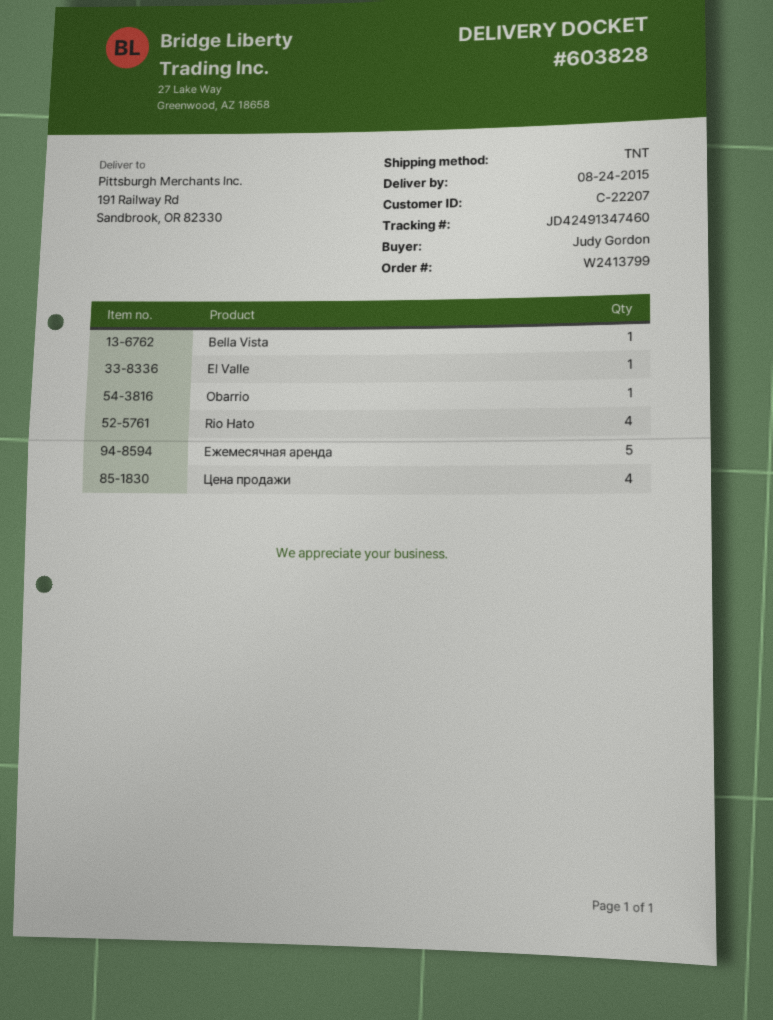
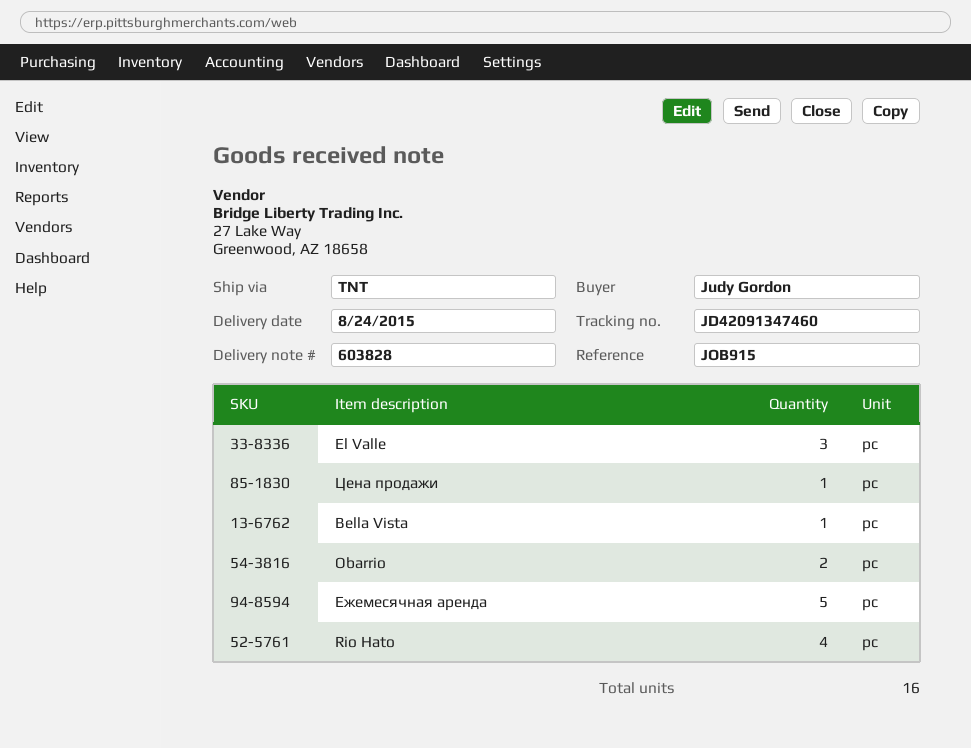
tracking number: JD42491347460 -> JD42091347460
El Valle: 1 -> 3
Obarrio: 1 -> 2
Цена продажи: 4 -> 1

